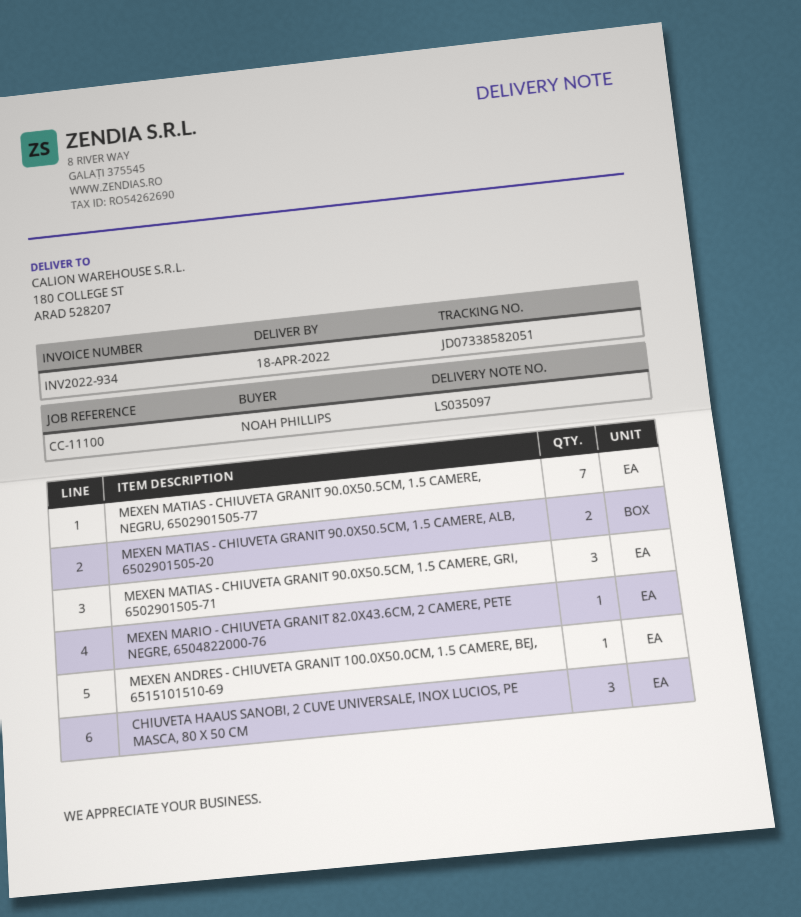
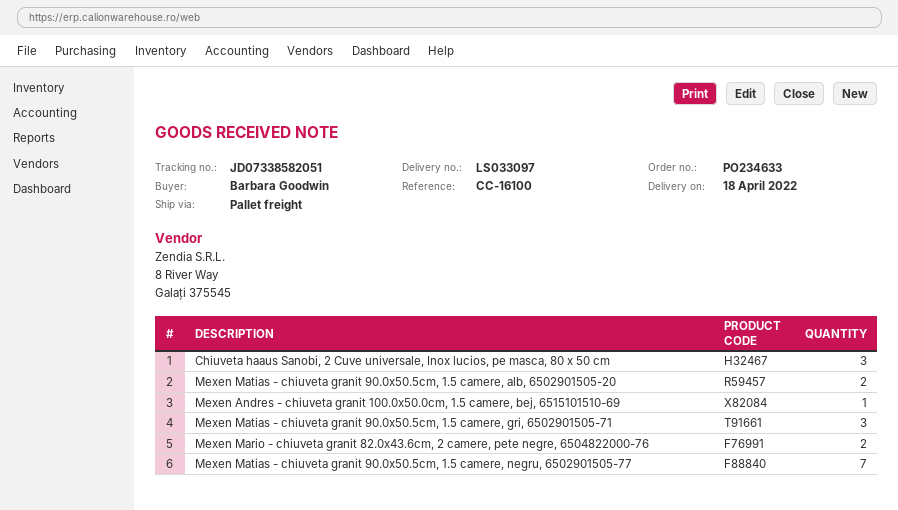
delivery note number: LS035097 -> LS033097
reference: CC-11100 -> CC-16100
ordered by: NOAH PHILLIPS -> Barbara Goodwin
MEXEN MARIO - CHIUVETA GRANIT 82.0X43.6CM, 2 CAMERE, PETE NEGRE, 6504822000-76: 1 -> 2

